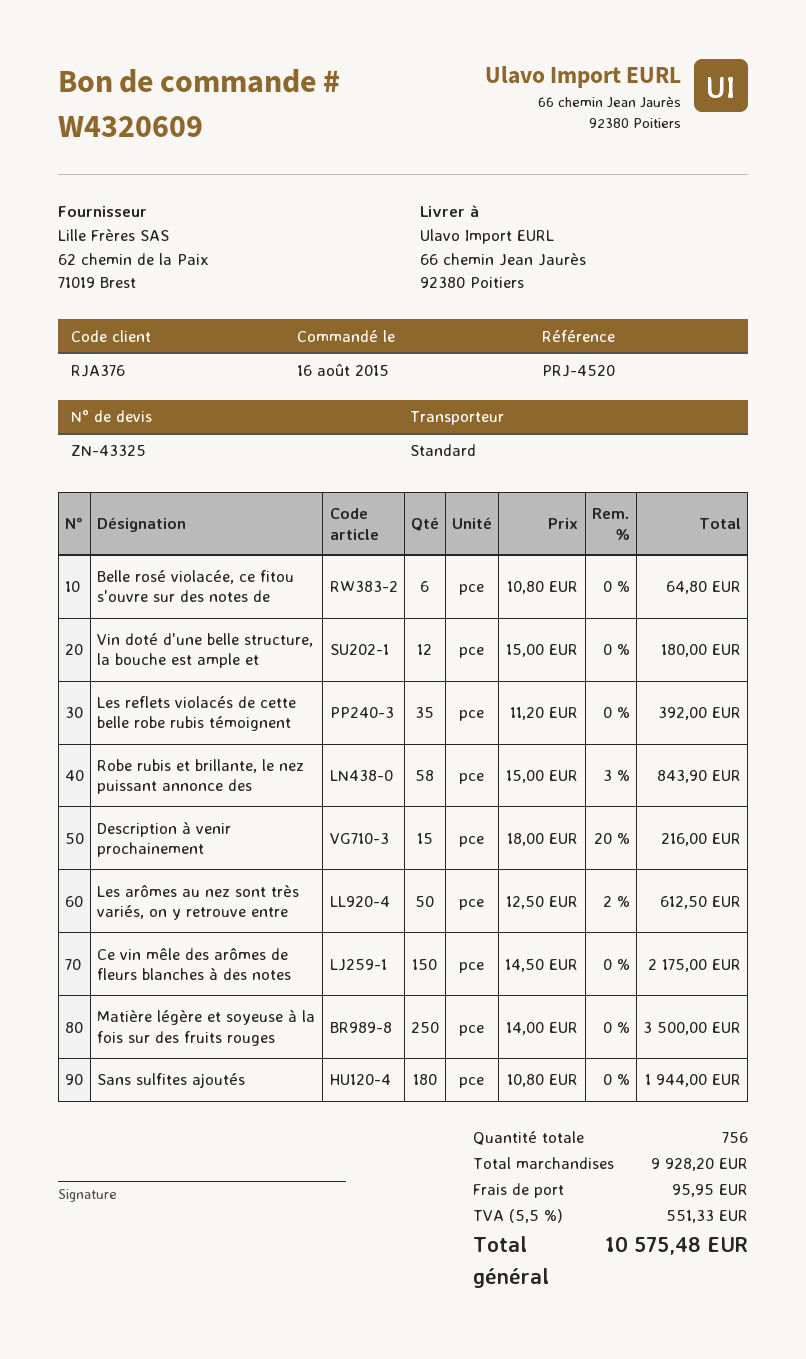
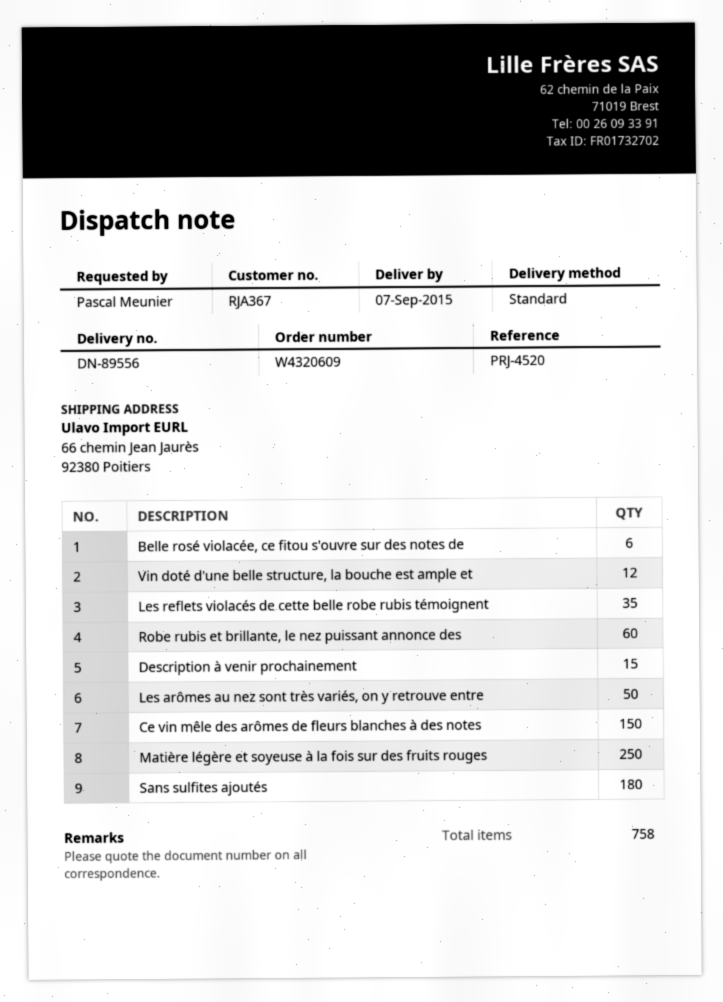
customer number: RJA376 -> RJA367
Robe rubis et brillante, le nez puissant annonce des: 58 -> 60
total quantity: 756 -> 758

